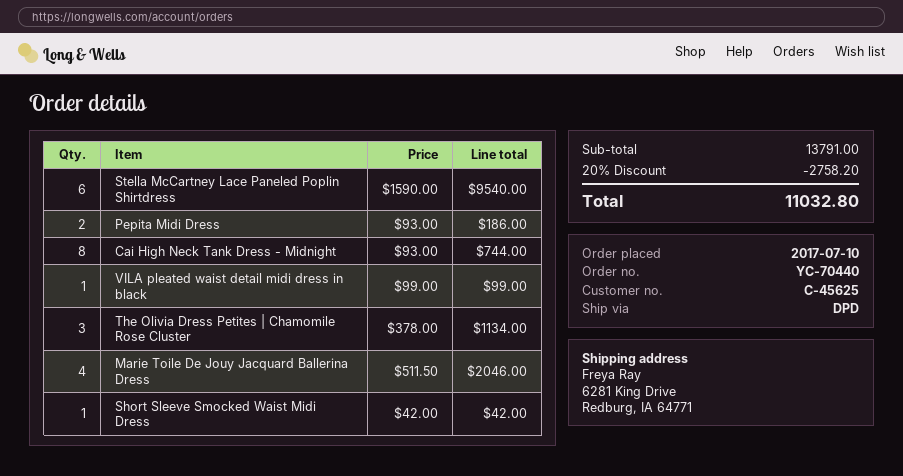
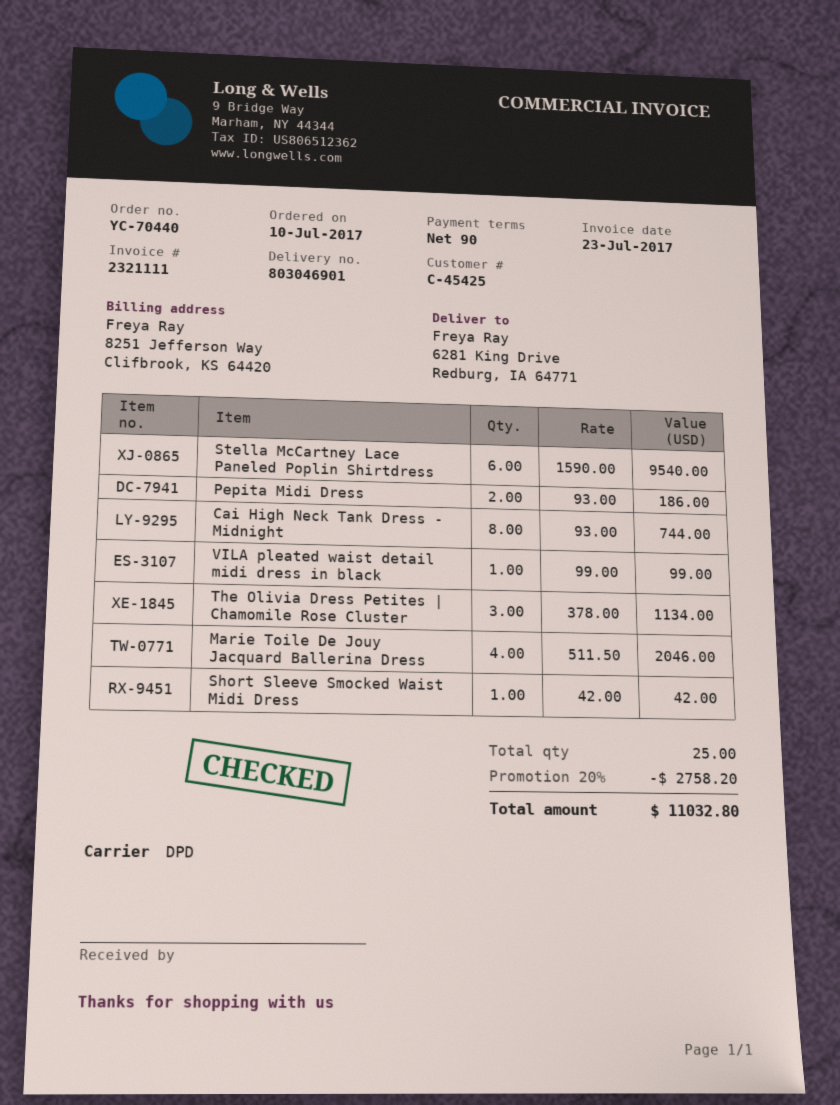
customer number: C-45625 -> C-45425

